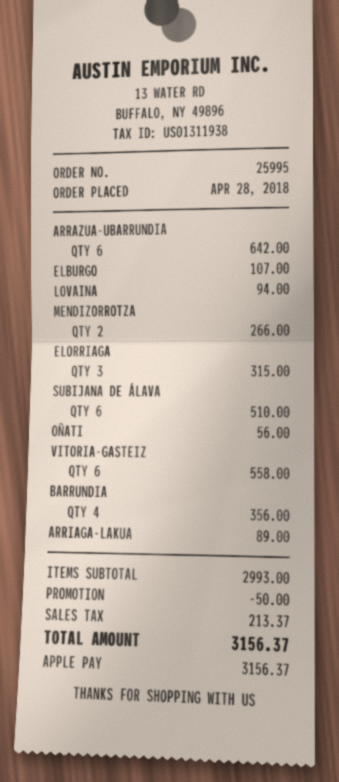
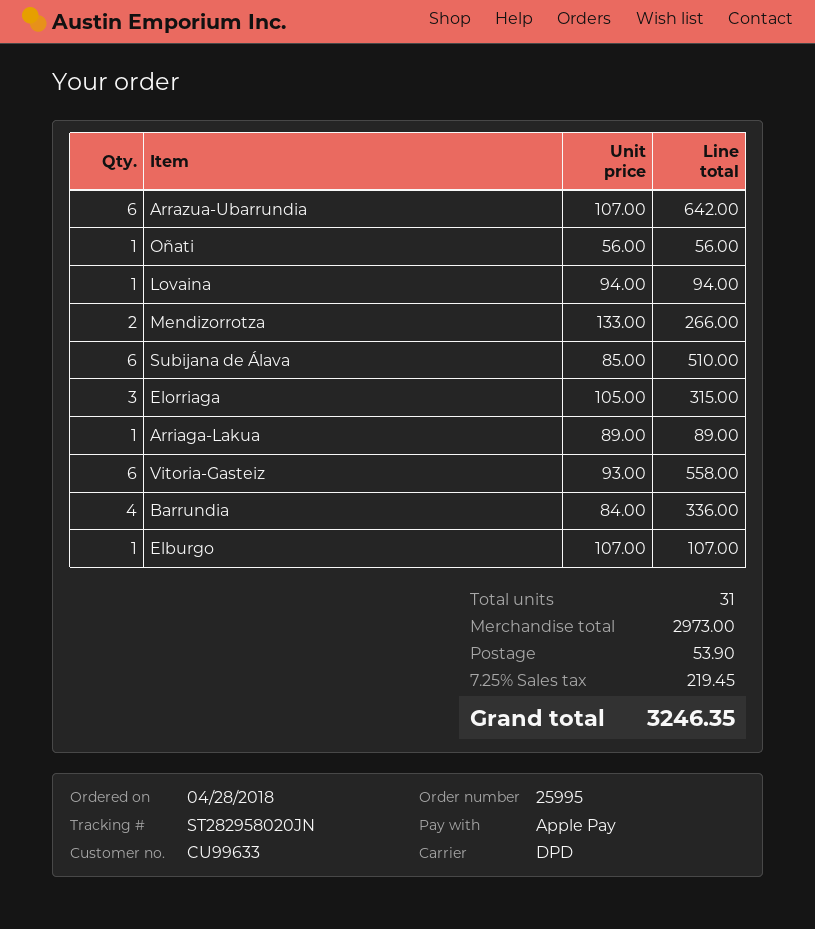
BARRUNDIA: 4 for 356.00 -> 4 for 336.00
subtotal: 2993.00 -> 2973.00
discount: 50.00 -> none
shipping: none -> 53.90
tax: 213.37 -> 219.45
total: 3156.37 -> 3246.35

